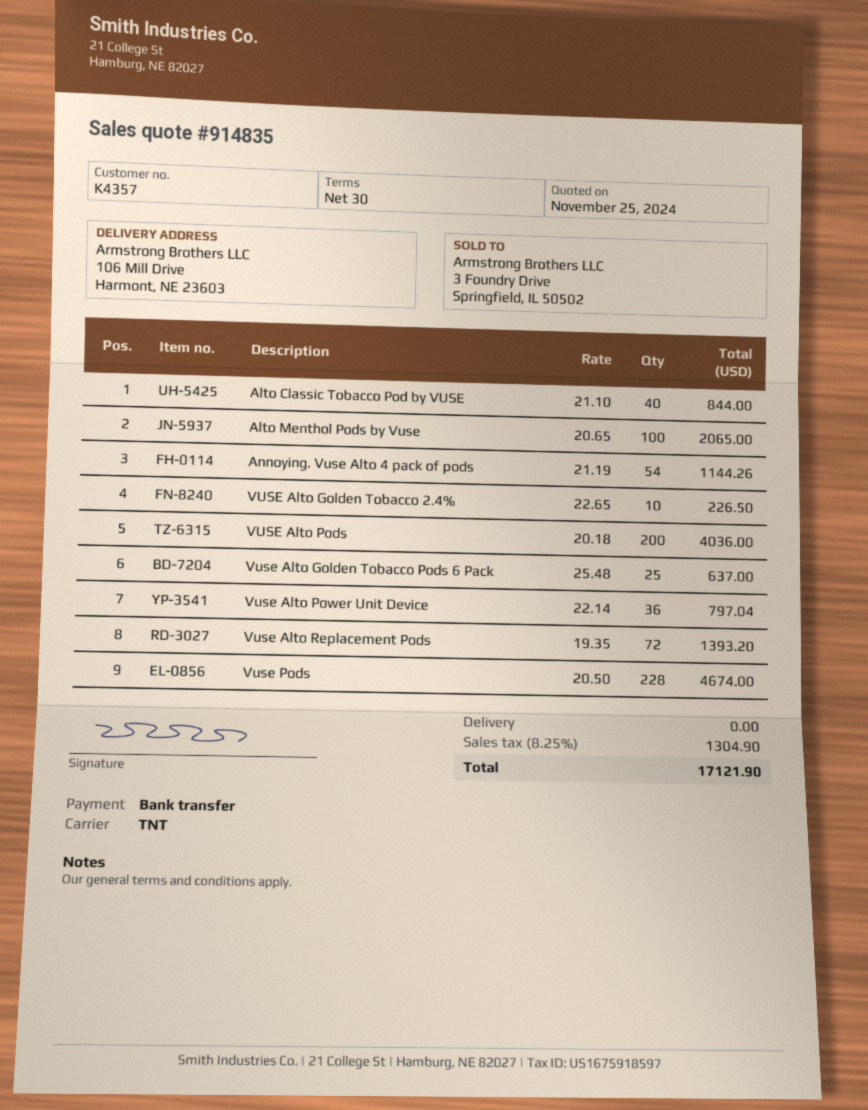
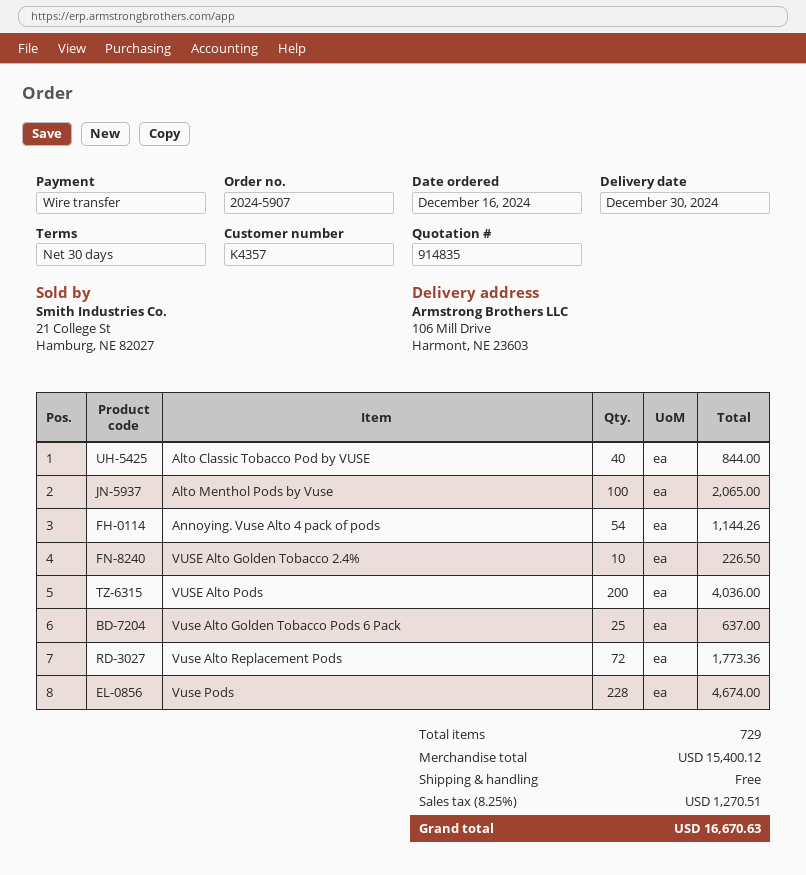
Vuse Alto Power Unit Device: 36 for 797.04 -> none
Vuse Alto Replacement Pods: 72 for 1393.20 -> 72 for 1773.36
tax: 8.25% = 1304.90 -> 8.25% = 1270.51
total: 17121.90 -> 16670.63

